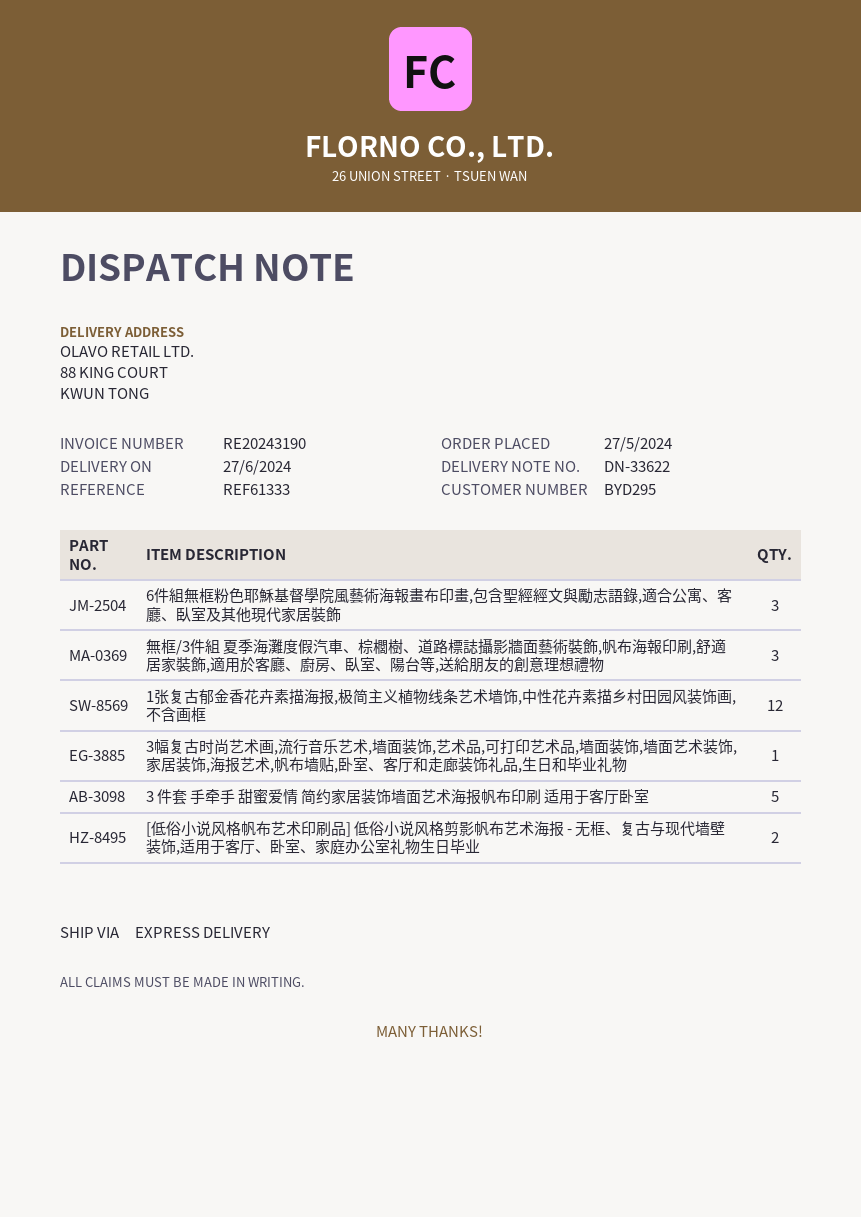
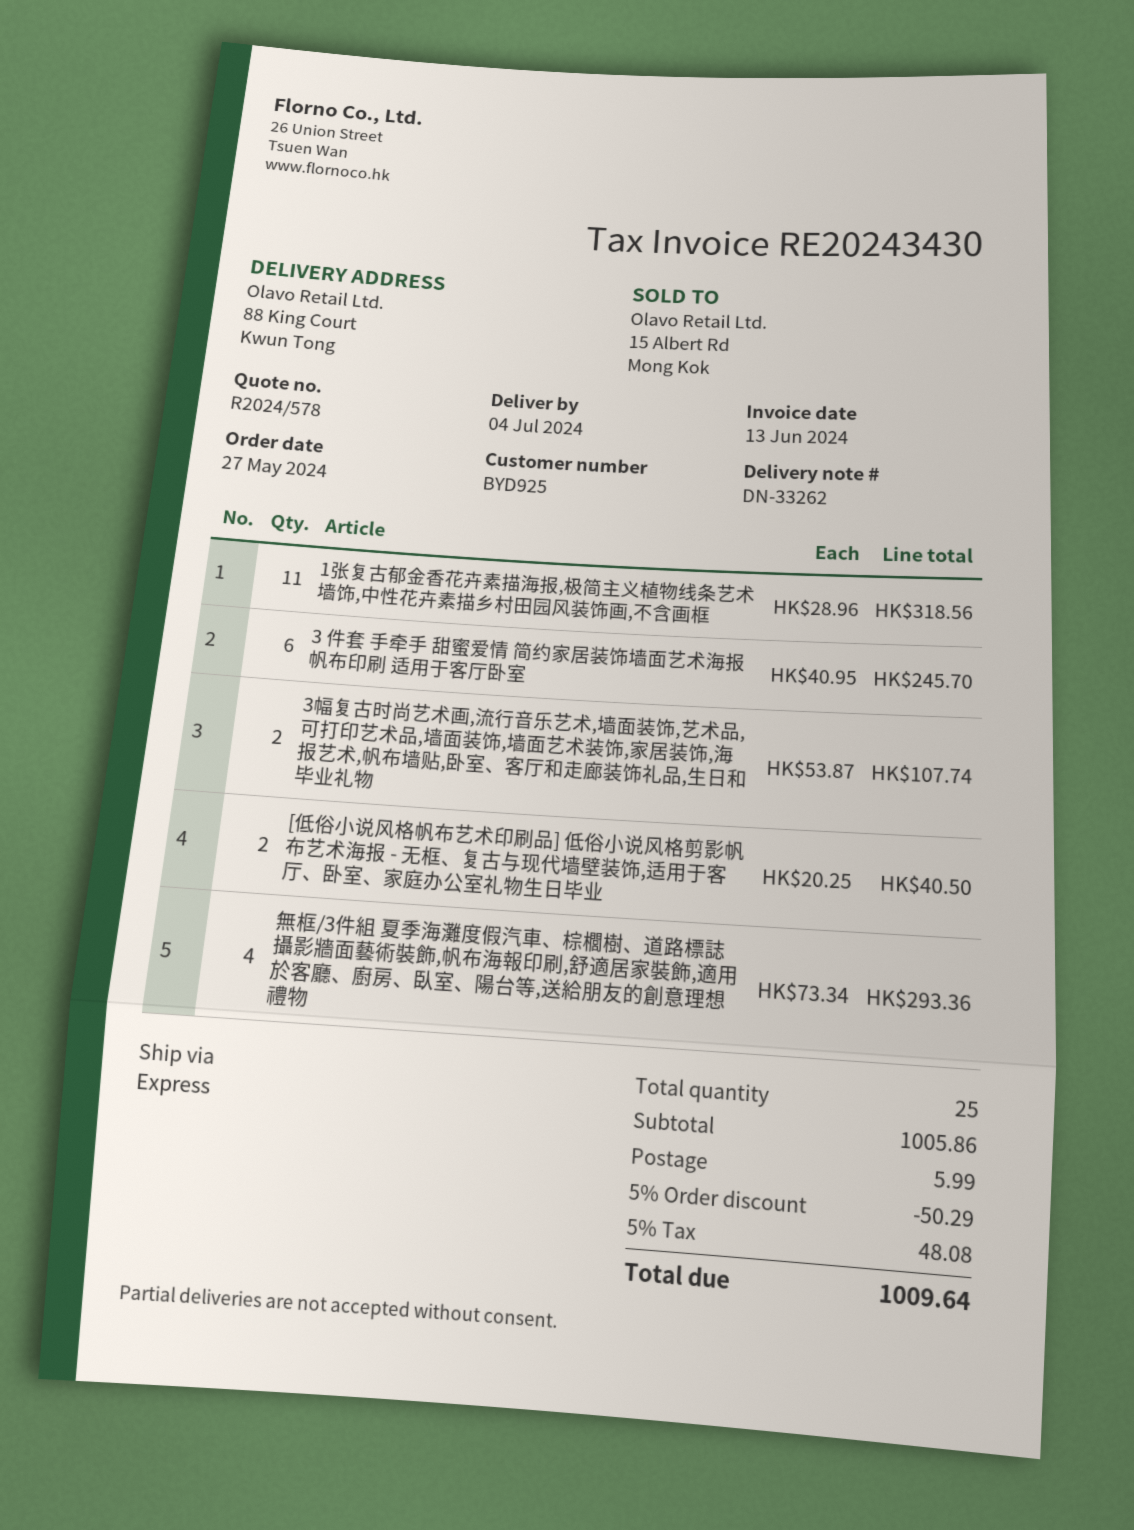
delivery note number: DN-33622 -> DN-33262
delivery date: 2024-06-27 -> 2024-07-04
invoice number: RE20243190 -> RE20243430
customer number: BYD295 -> BYD925
6件組無框粉色耶穌基督學院風藝術海報畫布印畫,包含聖經經文與勵志語錄,適合公寓、客廳、臥室及其他現代家居裝飾: 3 -> none
無框/3件組 夏季海灘度假汽車、棕櫚樹、道路標誌攝影牆面藝術裝飾,帆布海報印刷,舒適居家裝飾,適用於客廳、廚房、臥室、陽台等,送給朋友的創意理想禮物: 3 -> 4
1张复古郁金香花卉素描海报,极简主义植物线条艺术墙饰,中性花卉素描乡村田园风装饰画,不含画框: 12 -> 11
3幅复古时尚艺术画,流行音乐艺术,墙面装饰,艺术品,可打印艺术品,墙面装饰,墙面艺术装饰,家居装饰,海报艺术,帆布墙贴,卧室、客厅和走廊装饰礼品,生日和毕业礼物: 1 -> 2
3 件套 手牵手 甜蜜爱情 简约家居装饰墙面艺术海报帆布印刷 适用于客厅卧室: 5 -> 6

